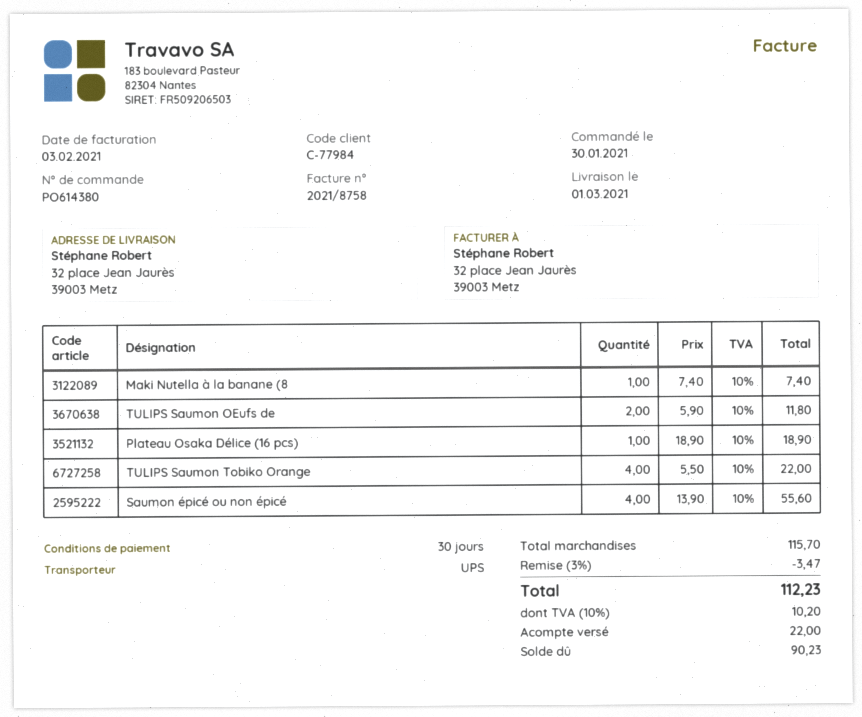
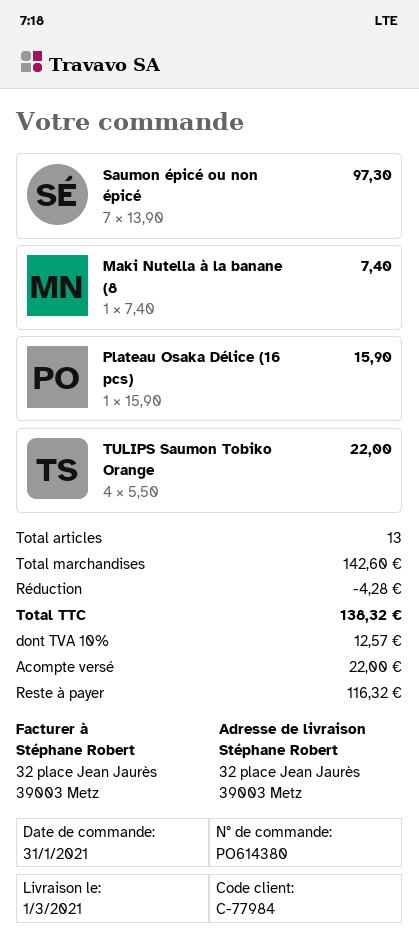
order date: 2021-01-30 -> 2021-01-31
TULIPS Saumon OEufs de: 2 x 5.90 = 11.80 -> none
Plateau Osaka Délice (16 pcs): 1 x 18.90 = 18.90 -> 1 x 15.90 = 15.90
Saumon épicé ou non épicé: 4 x 13.90 = 55.60 -> 7 x 13.90 = 97.30
subtotal: 115.70 -> 142.60
discount: 3.47 -> 4.28
tax: 10% = 10.20 -> 10% = 12.57
total: 112.23 -> 138.32
balance: 90.23 -> 116.32

